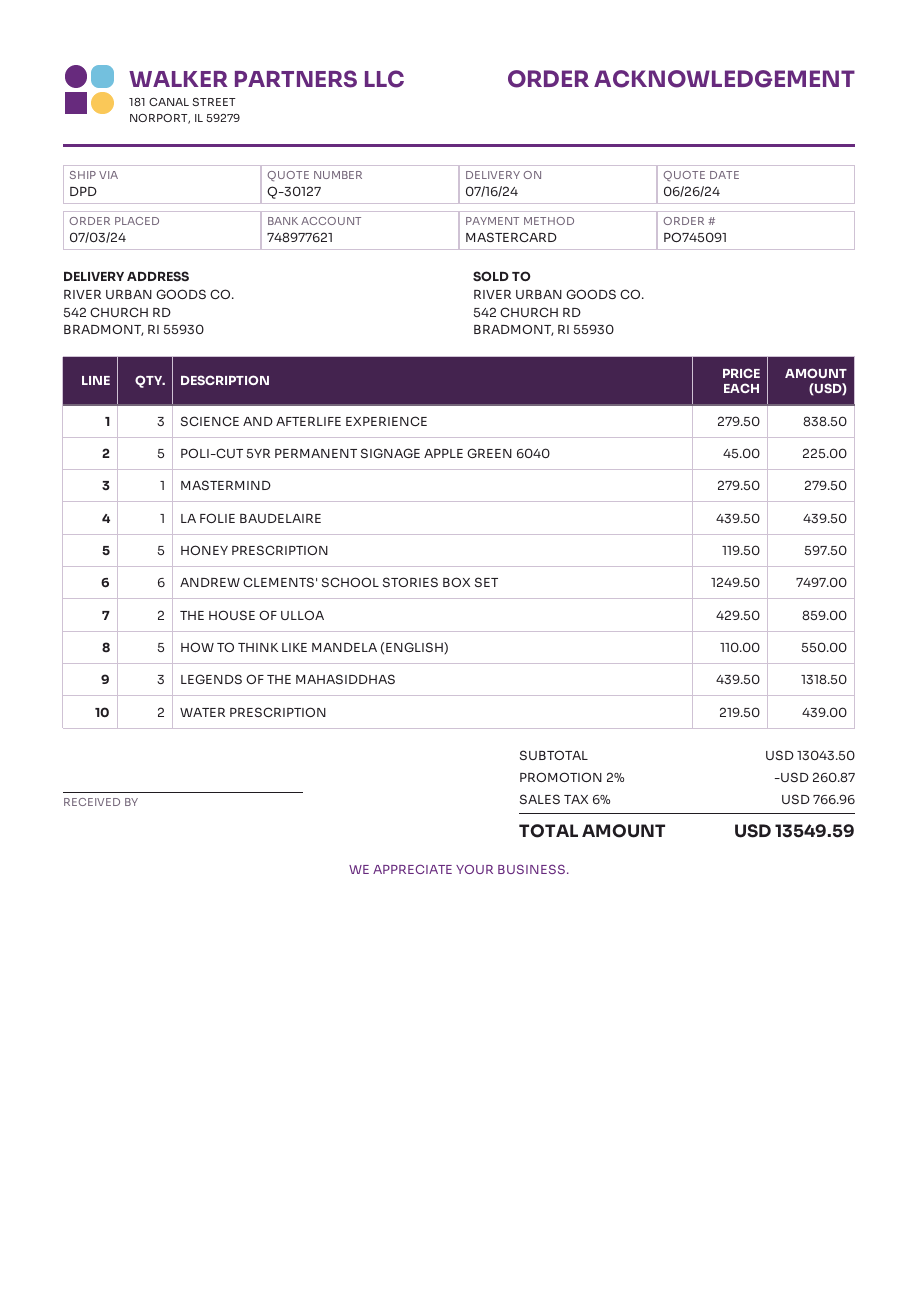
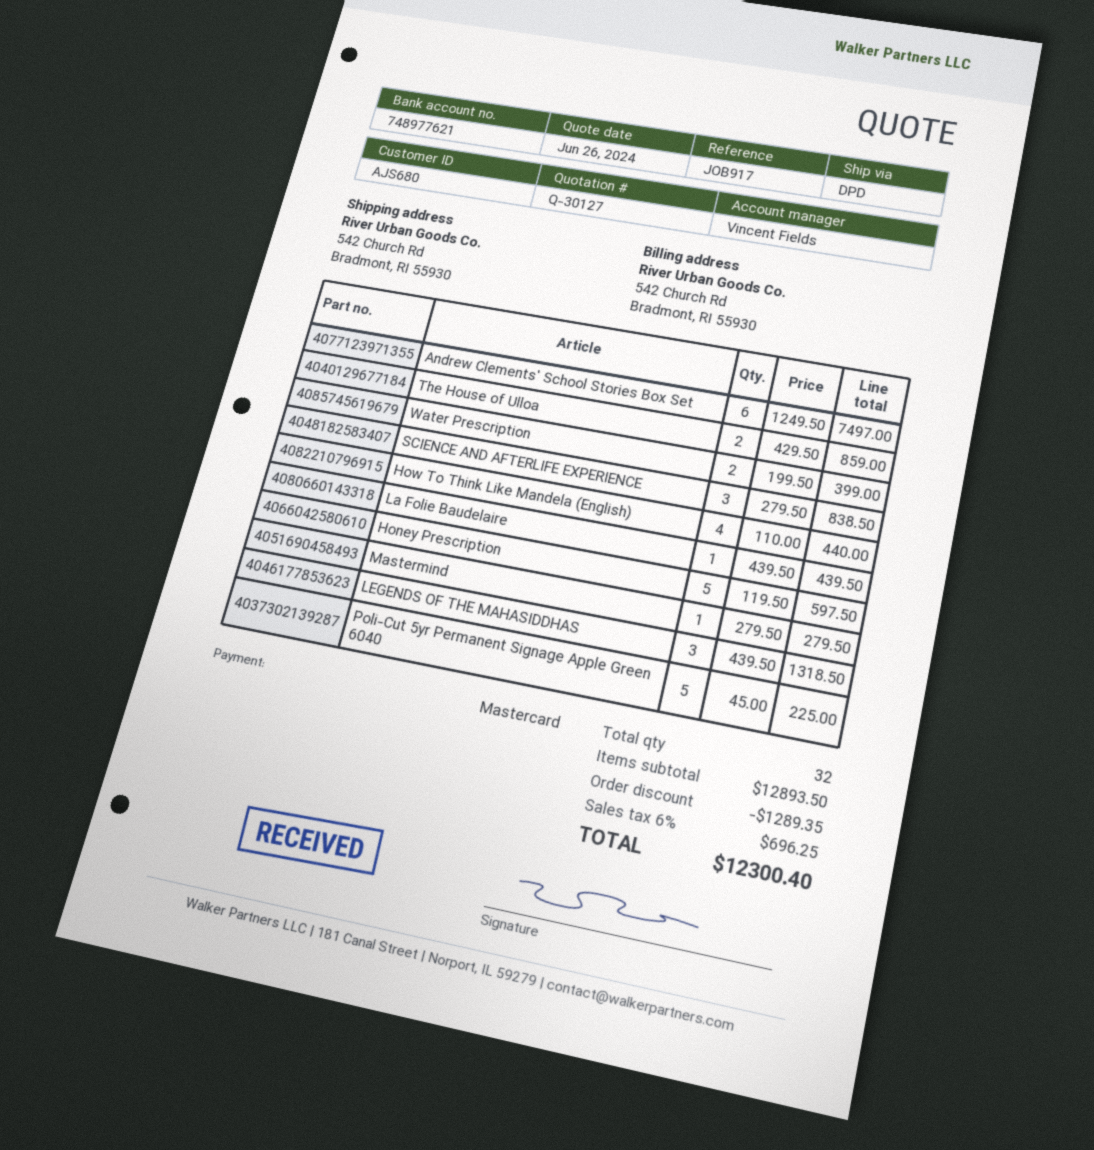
HOW TO THINK LIKE MANDELA (ENGLISH): 5 x 110.00 = 550.00 -> 4 x 110.00 = 440.00
WATER PRESCRIPTION: 2 x 219.50 = 439.00 -> 2 x 199.50 = 399.00
subtotal: 13043.50 -> 12893.50
discount: 260.87 -> 1289.35
tax: 6% = 766.96 -> 6% = 696.25
total: 13549.59 -> 12300.40

